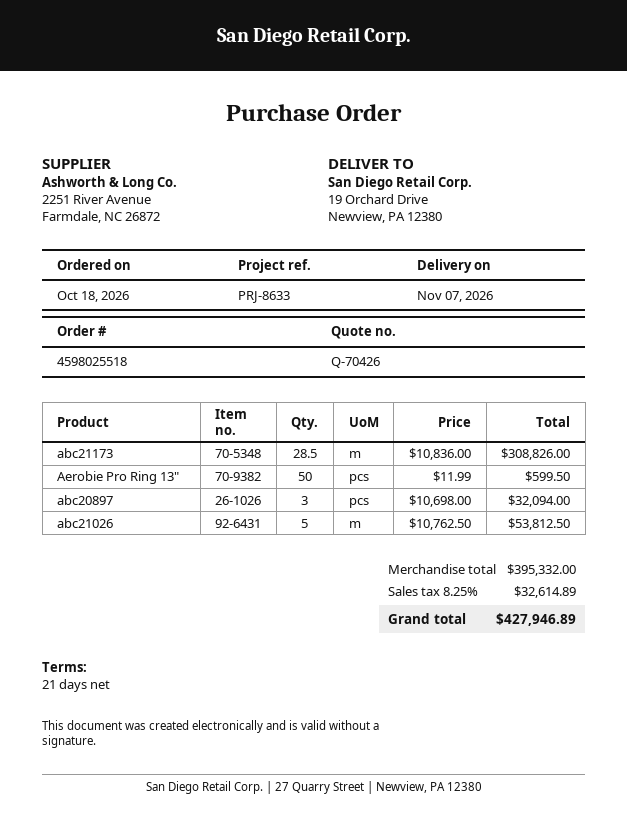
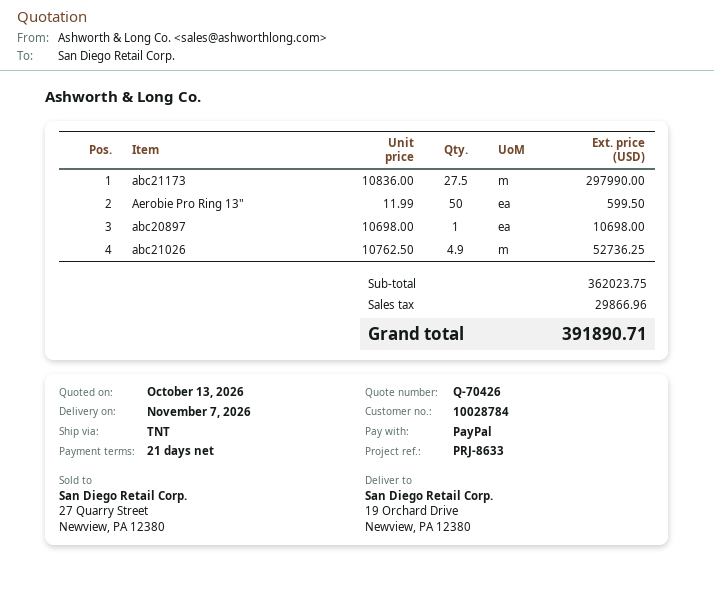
abc21173: 28.5 x 10836.00 = 308826.00 -> 27.5 x 10836.00 = 297990.00
abc20897: 3 x 10698.00 = 32094.00 -> 1 x 10698.00 = 10698.00
abc21026: 5 x 10762.50 = 53812.50 -> 4.9 x 10762.50 = 52736.25
subtotal: 395332.00 -> 362023.75
tax: 32614.89 -> 29866.96
total: 427946.89 -> 391890.71

